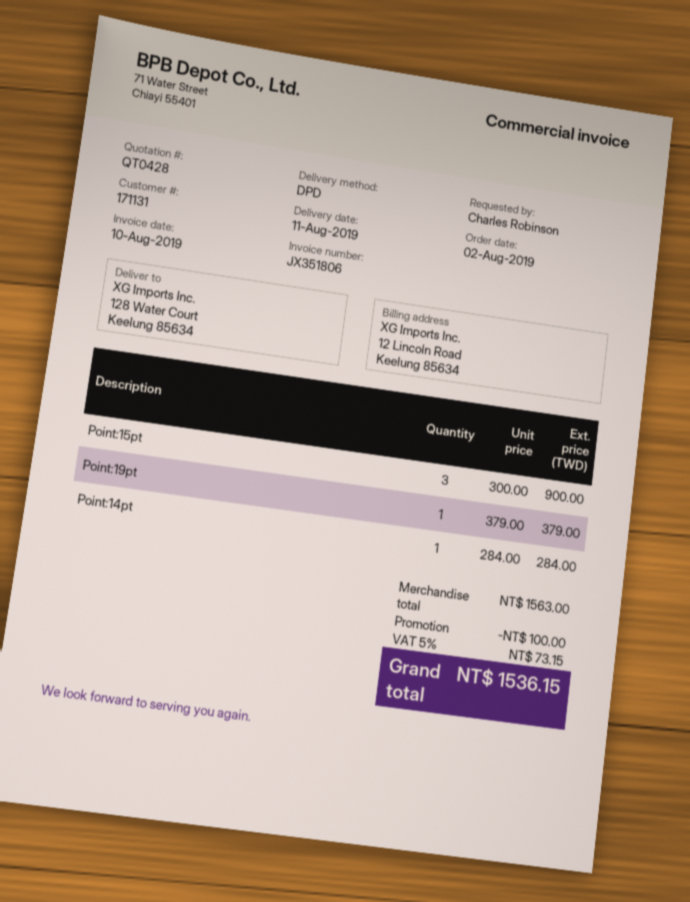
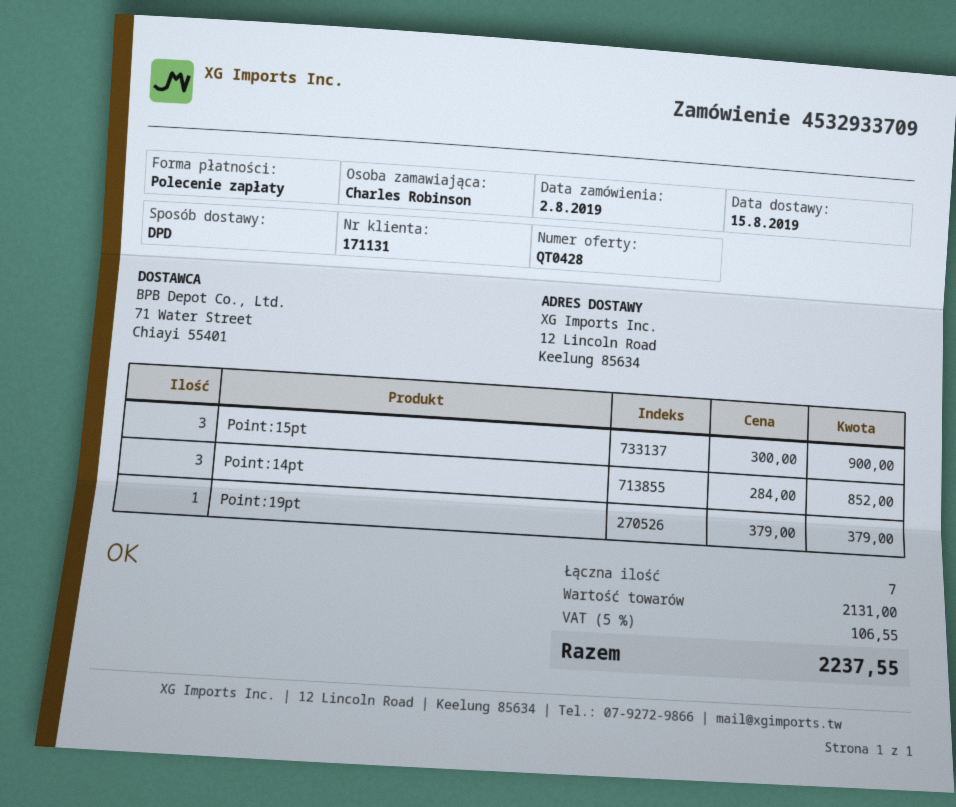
delivery date: 2019-08-11 -> 2019-08-15
ship to: 128 Water Court, Keelung 85634 -> 12 Lincoln Road, Keelung 85634
Point:14pt: 1 x 284.00 = 284.00 -> 3 x 284.00 = 852.00
subtotal: 1563.00 -> 2131.00
discount: 100.00 -> none
tax: 5% = 73.15 -> 5% = 106.55
total: 1536.15 -> 2237.55

